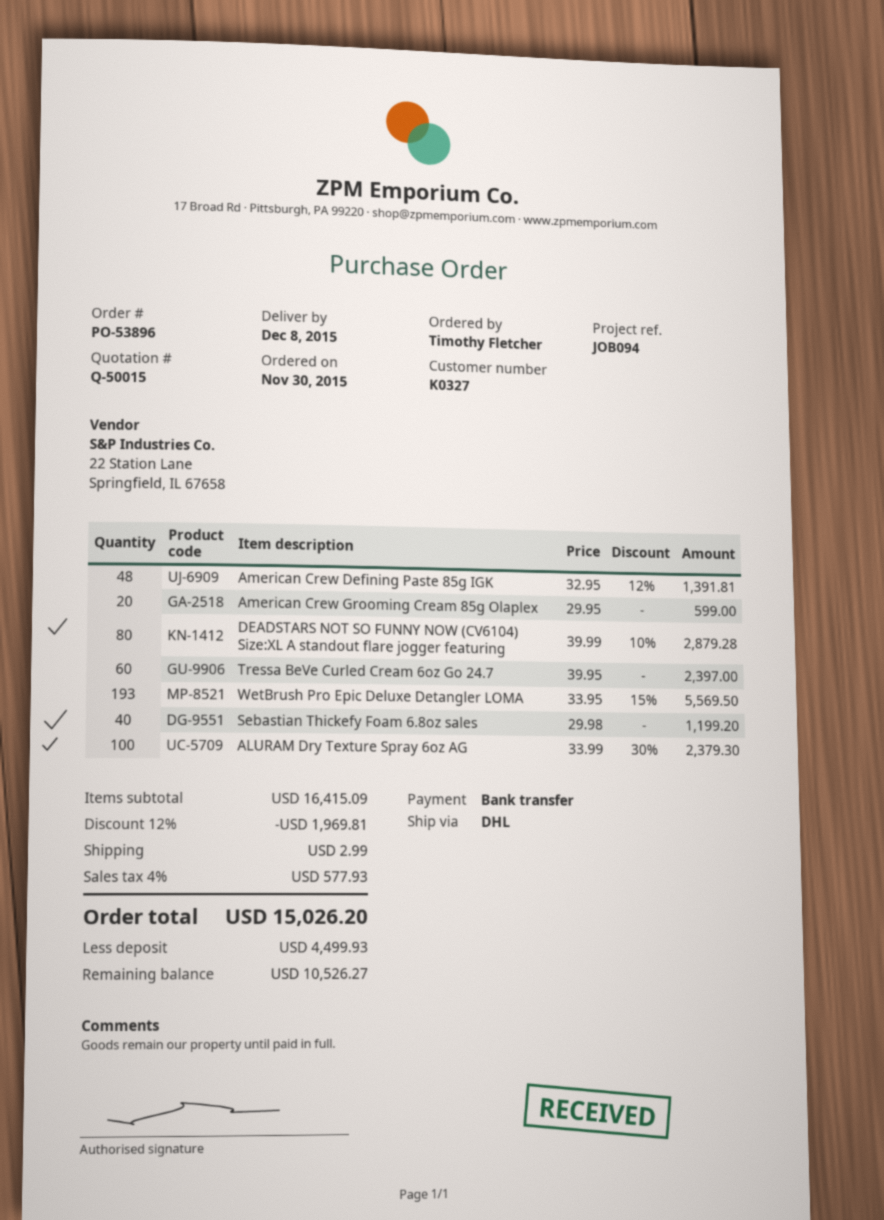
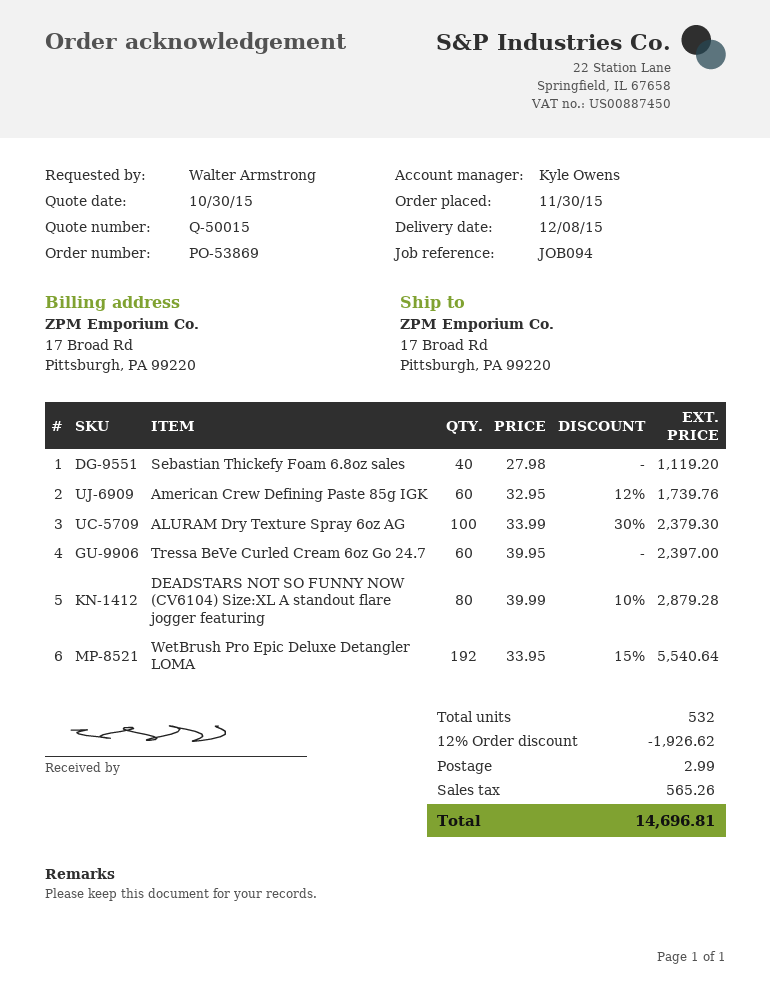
order number: PO-53896 -> PO-53869
ordered by: Timothy Fletcher -> Walter Armstrong
American Crew Defining Paste 85g IGK: 48 x 32.95 - 12% = 1391.81 -> 60 x 32.95 - 12% = 1739.76
American Crew Grooming Cream 85g Olaplex: 20 x 29.95 = 599.00 -> none
WetBrush Pro Epic Deluxe Detangler LOMA: 193 x 33.95 - 15% = 5569.50 -> 192 x 33.95 - 15% = 5540.64
Sebastian Thickefy Foam 6.8oz sales: 40 x 29.98 = 1199.20 -> 40 x 27.98 = 1119.20
discount: 12% = 1969.81 -> 12% = 1926.62
tax: 577.93 -> 565.26
total: 15026.20 -> 14696.81

